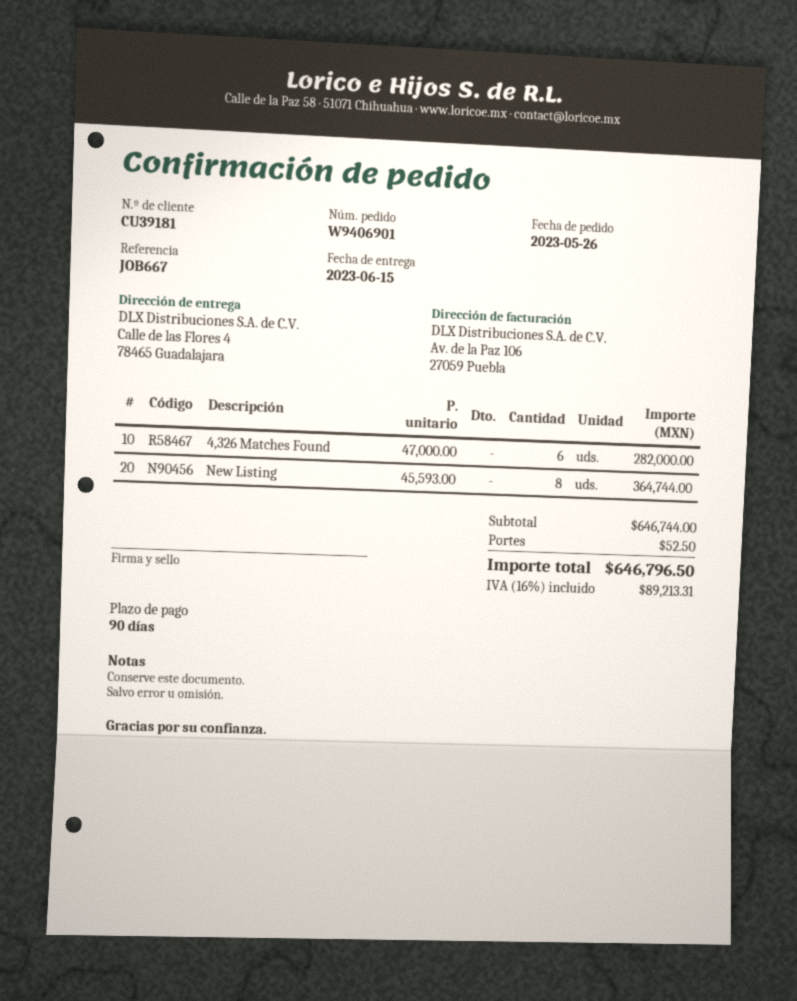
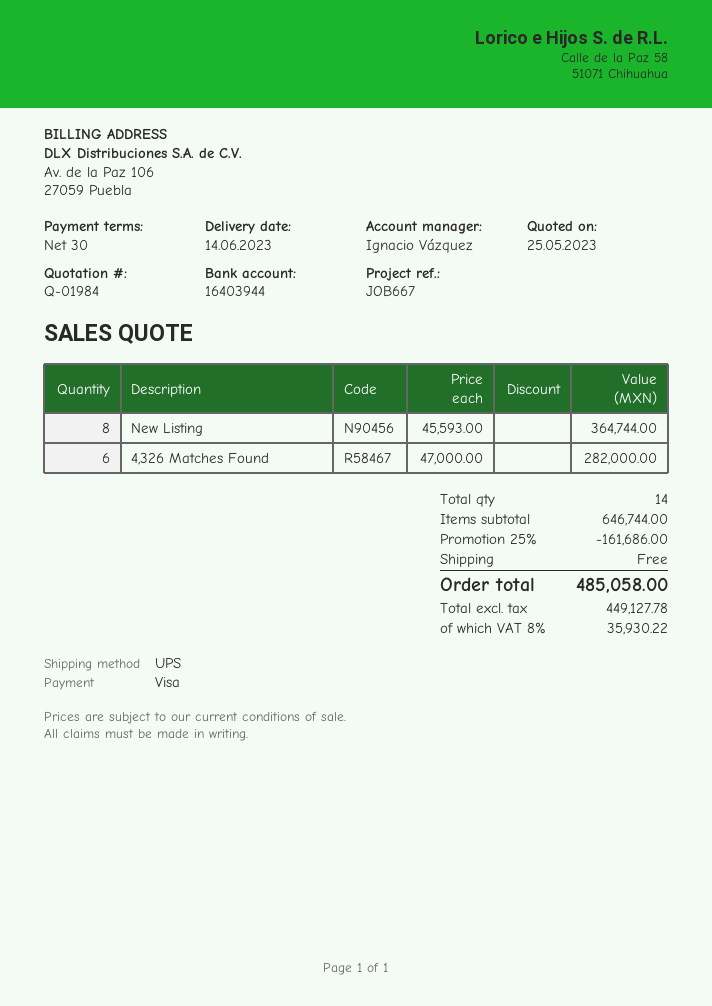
delivery date: 2023-06-15 -> 2023-06-14
payment terms: 90 days -> 30 days
discount: none -> 25% = 161686.00
shipping: 52.50 -> 0.00
tax: 16% = 89213.31 -> 8% = 35930.22
total: 646796.50 -> 485058.00

